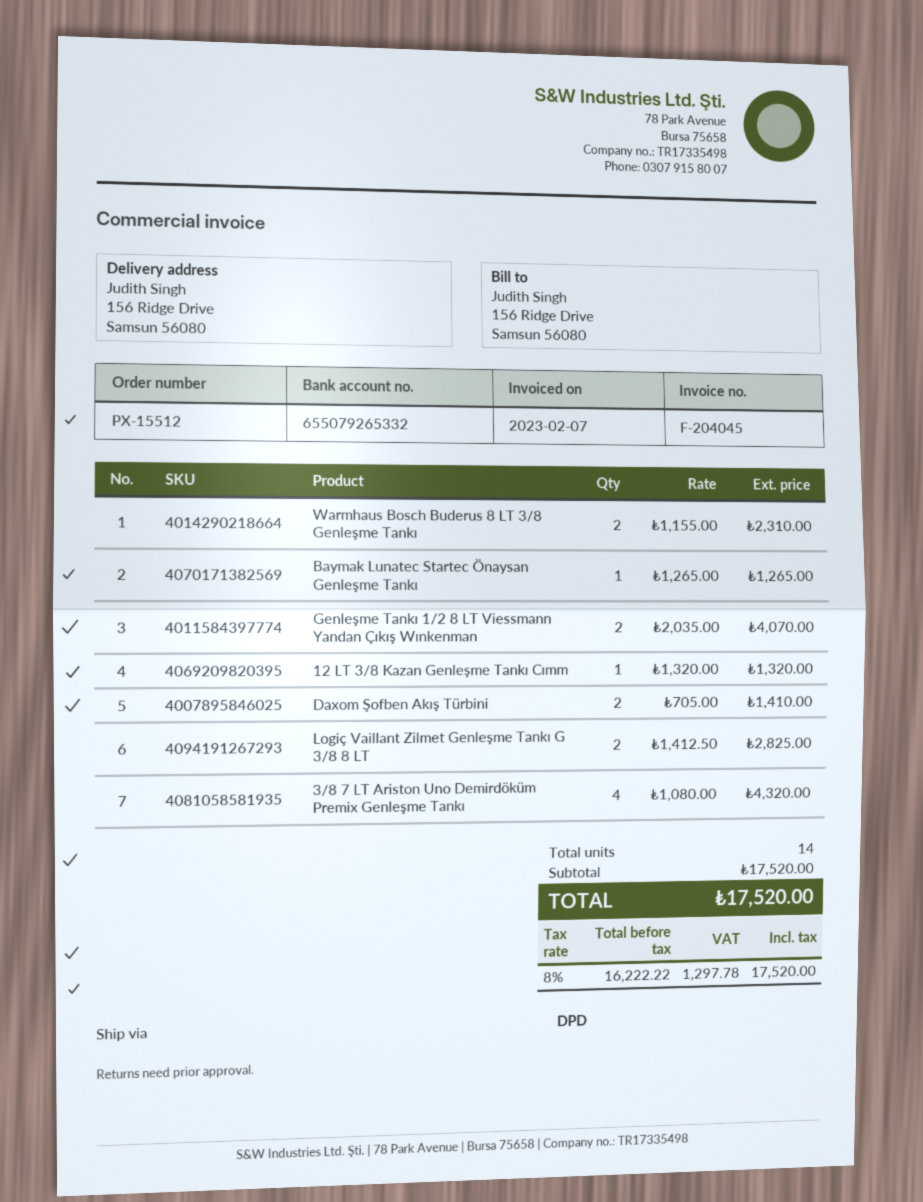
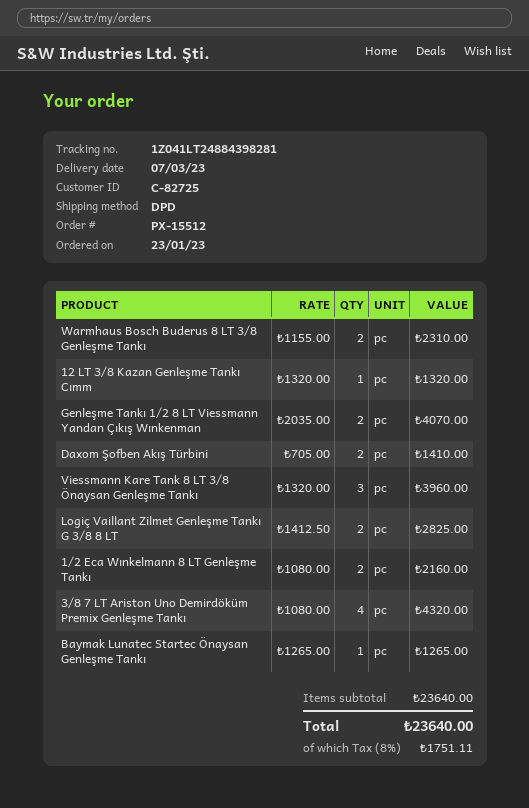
Viessmann Kare Tank 8 LT 3/8 Önaysan Genleşme Tankı: none -> 3 x 1320.00 = 3960.00
1/2 Eca Wınkelmann 8 LT Genleşme Tankı: none -> 2 x 1080.00 = 2160.00
subtotal: 17520.00 -> 23640.00
tax: 8% = 1297.78 -> 8% = 1751.11
total: 17520.00 -> 23640.00

